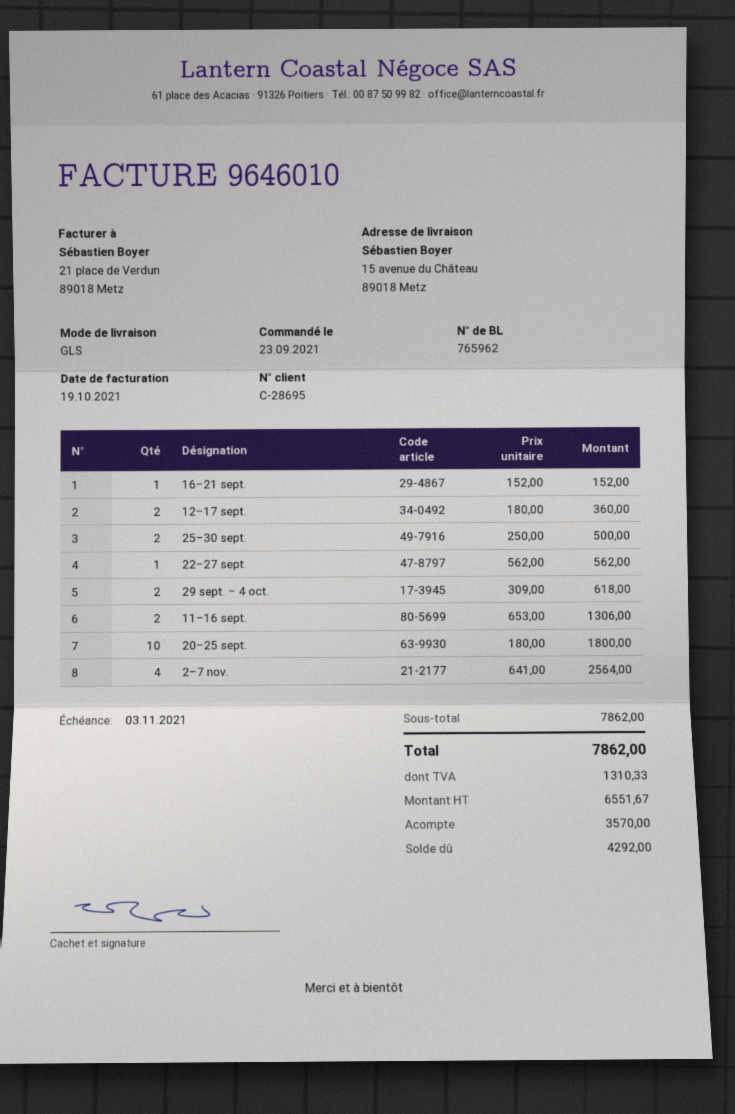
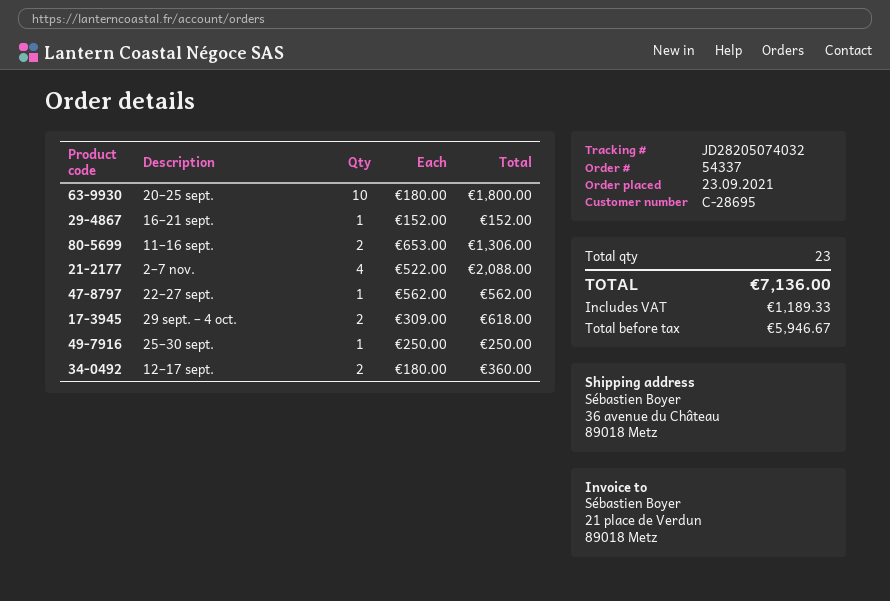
ship to: 15 avenue du Château, 89018 Metz -> 36 avenue du Château, 89018 Metz
25–30 sept.: 2 x 250.00 = 500.00 -> 1 x 250.00 = 250.00
2–7 nov.: 4 x 641.00 = 2564.00 -> 4 x 522.00 = 2088.00
net: 6551.67 -> 5946.67
tax: 1310.33 -> 1189.33
total: 7862.00 -> 7136.00

